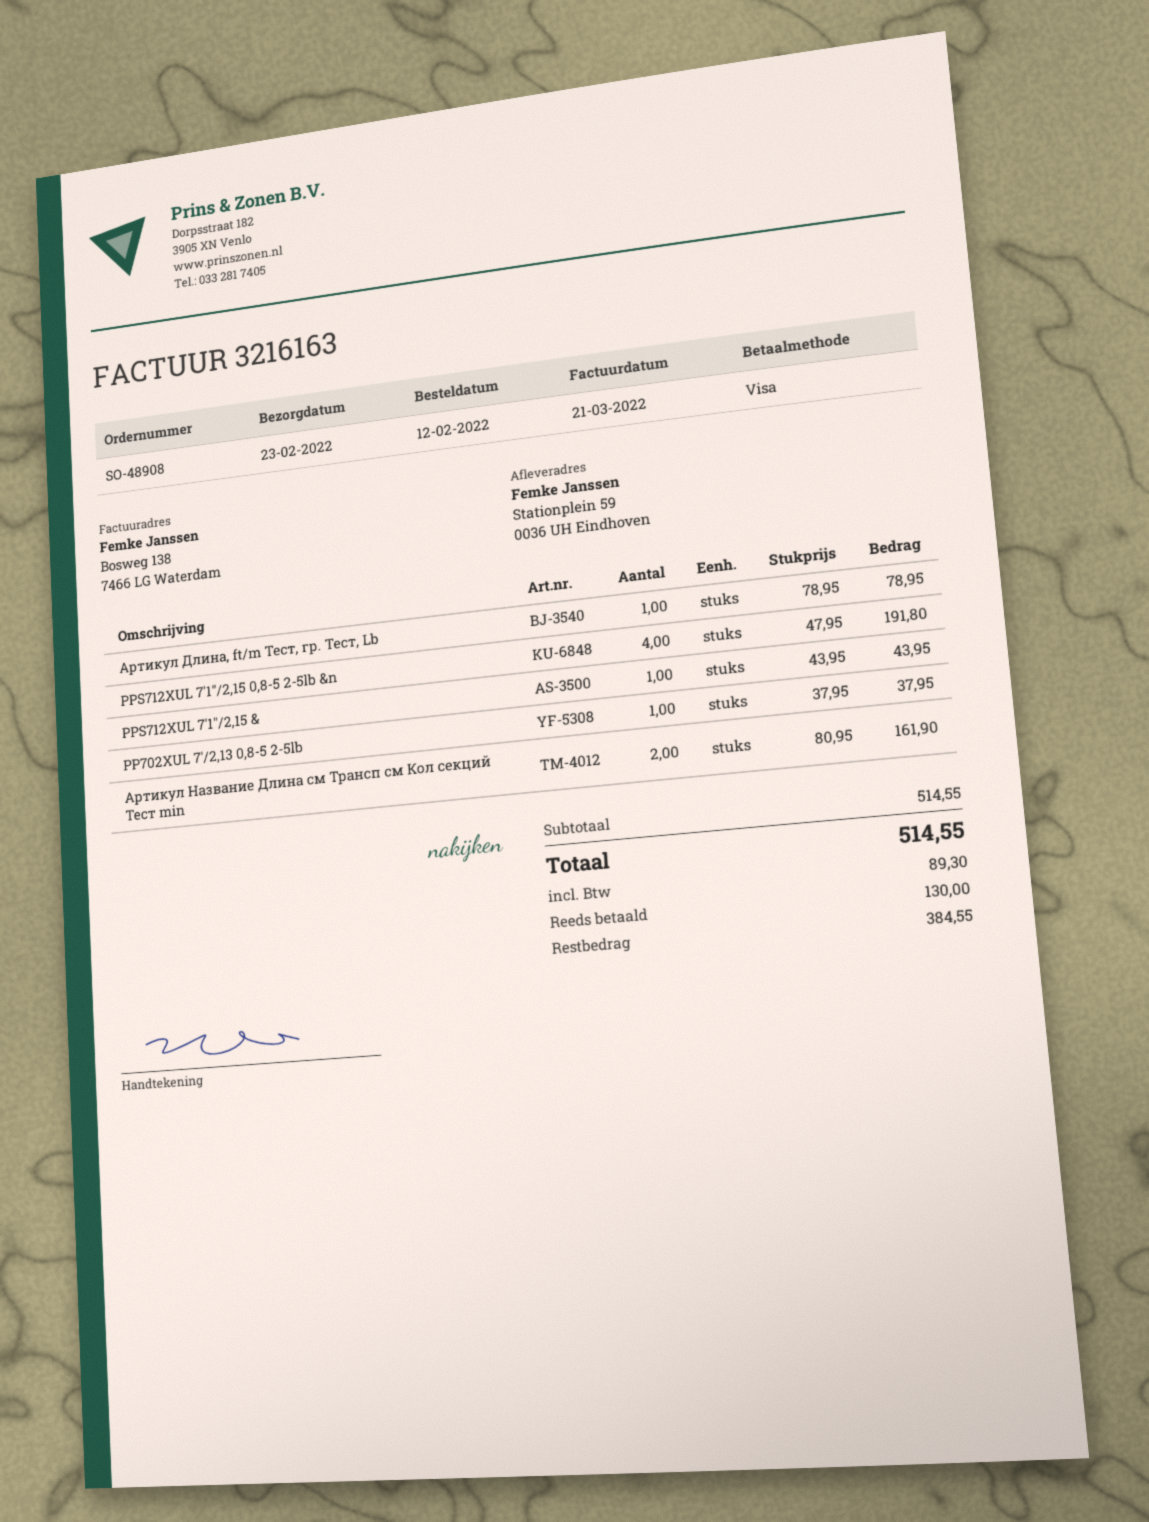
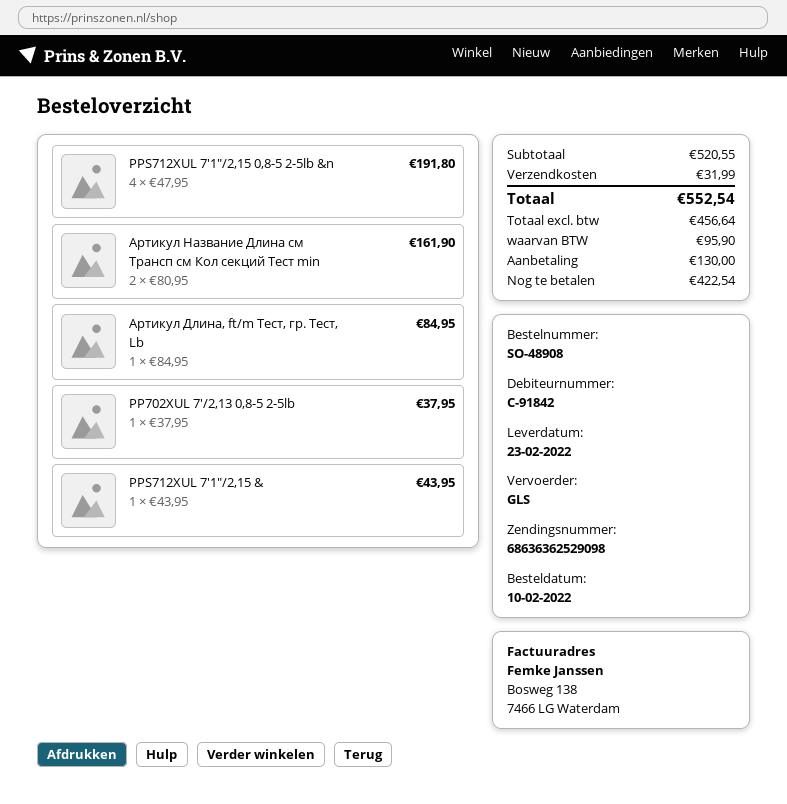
order date: 2022-02-12 -> 2022-02-10
Артикул Длина, ft/m Тест, гр. Тест, Lb: 1 x 78.95 = 78.95 -> 1 x 84.95 = 84.95
subtotal: 514.55 -> 520.55
shipping: none -> 31.99
tax: 89.30 -> 95.90
total: 514.55 -> 552.54
balance: 384.55 -> 422.54

